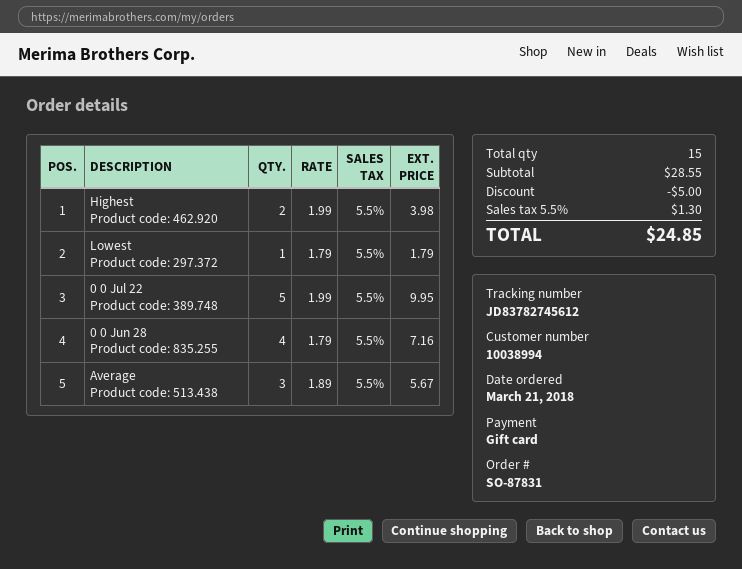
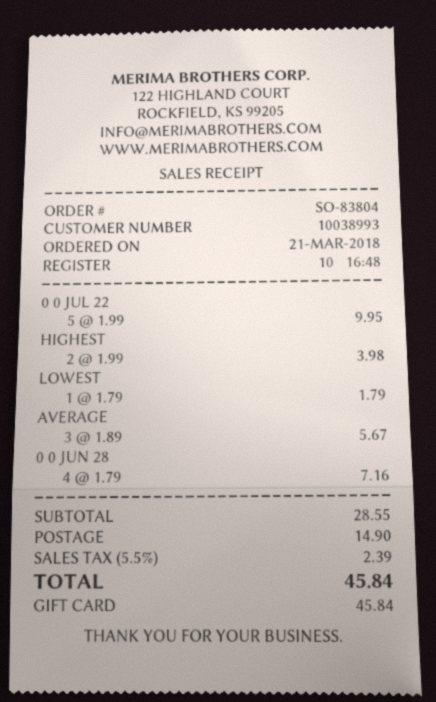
order number: SO-87831 -> SO-83804
customer number: 10038994 -> 10038993
discount: 5.00 -> none
shipping: none -> 14.90
tax: 5.5% = 1.30 -> 5.5% = 2.39
total: 24.85 -> 45.84

